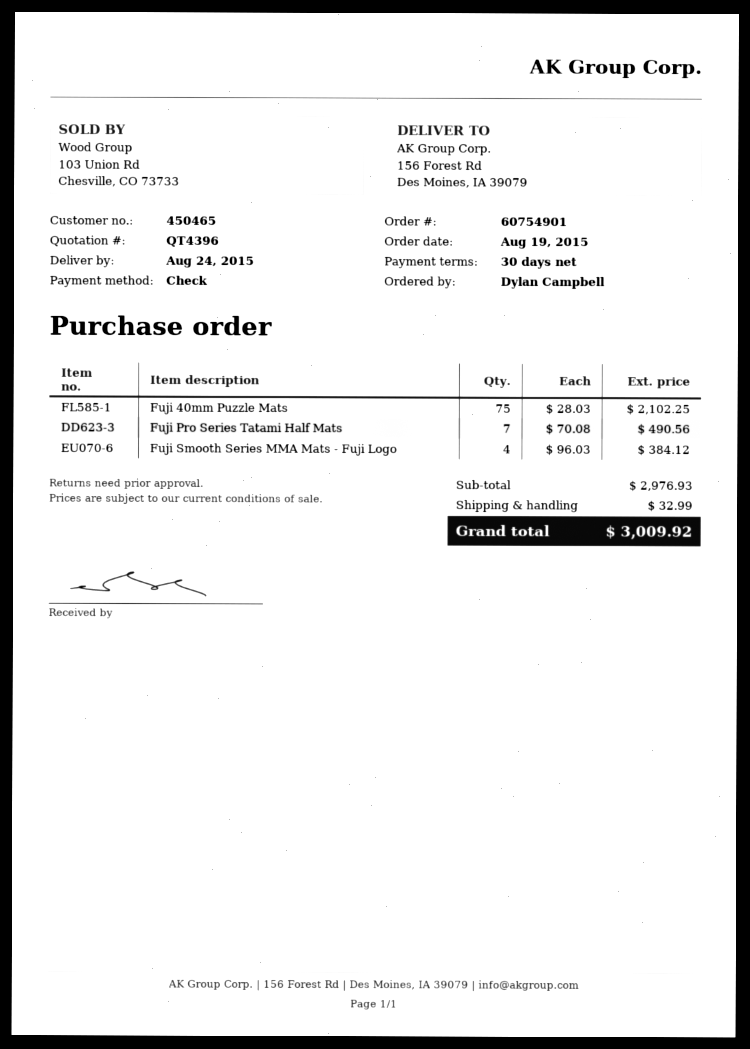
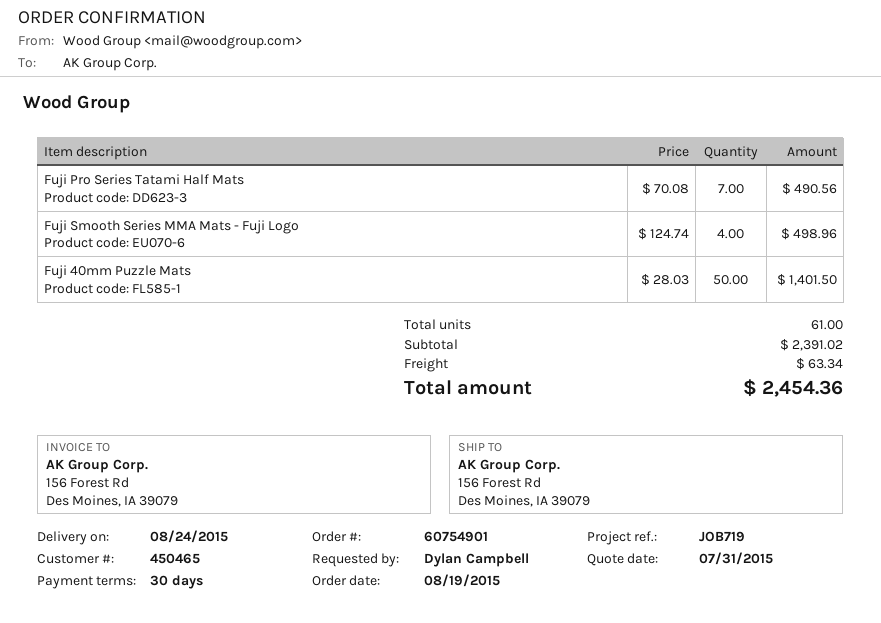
Fuji 40mm Puzzle Mats: 75 x 28.03 = 2102.25 -> 50 x 28.03 = 1401.50
Fuji Smooth Series MMA Mats - Fuji Logo: 4 x 96.03 = 384.12 -> 4 x 124.74 = 498.96
subtotal: 2976.93 -> 2391.02
shipping: 32.99 -> 63.34
total: 3009.92 -> 2454.36

